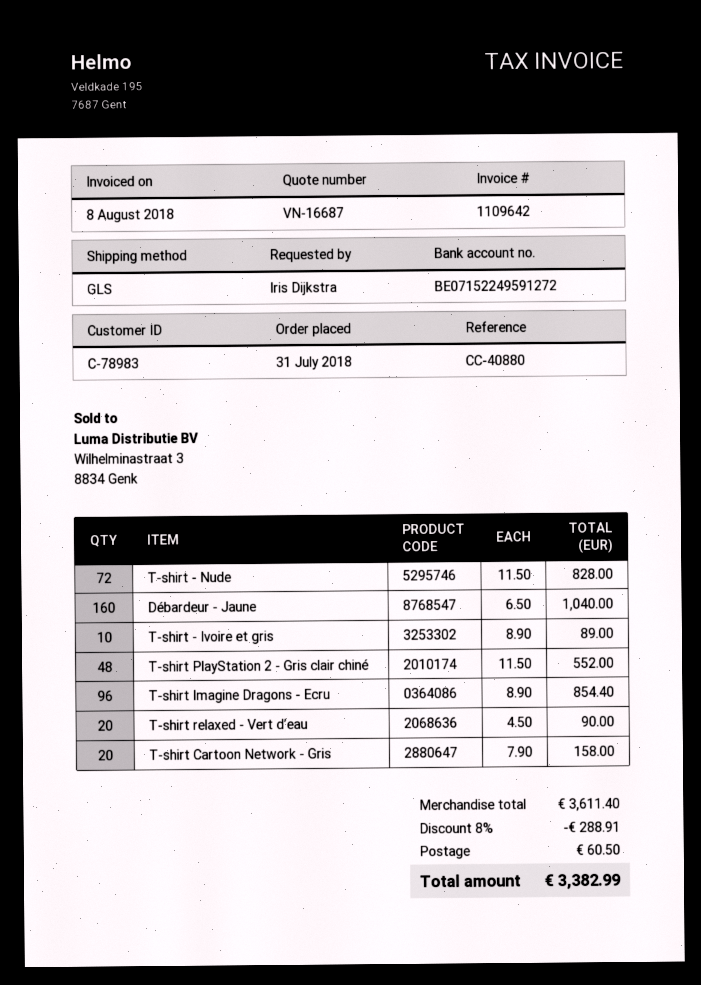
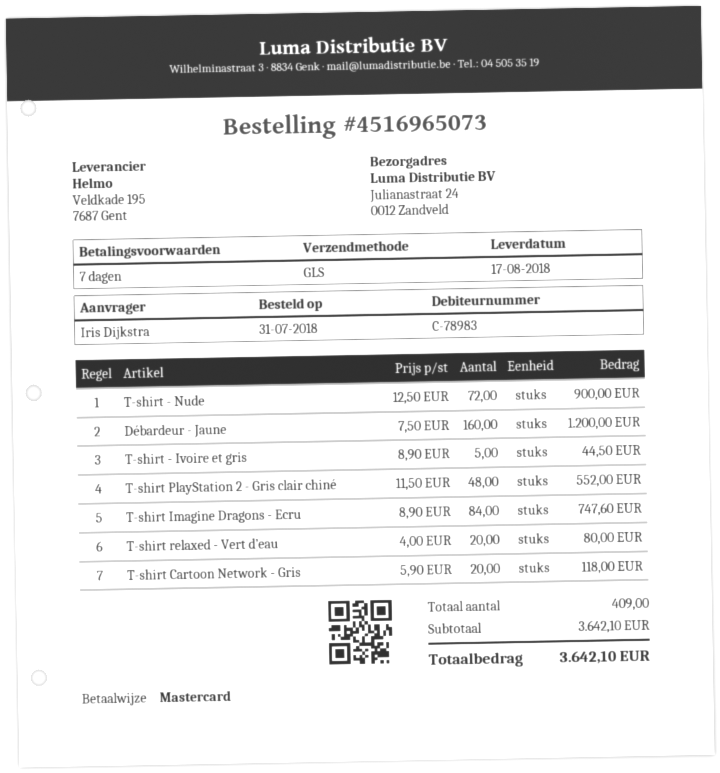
T-shirt - Nude: 72 x 11.50 = 828.00 -> 72 x 12.50 = 900.00
Débardeur - Jaune: 160 x 6.50 = 1040.00 -> 160 x 7.50 = 1200.00
T-shirt - Ivoire et gris: 10 x 8.90 = 89.00 -> 5 x 8.90 = 44.50
T-shirt Imagine Dragons - Ecru: 96 x 8.90 = 854.40 -> 84 x 8.90 = 747.60
T-shirt relaxed - Vert d’eau: 20 x 4.50 = 90.00 -> 20 x 4.00 = 80.00
T-shirt Cartoon Network - Gris: 20 x 7.90 = 158.00 -> 20 x 5.90 = 118.00
subtotal: 3611.40 -> 3642.10
discount: 8% = 288.91 -> none
shipping: 60.50 -> none
total: 3382.99 -> 3642.10

